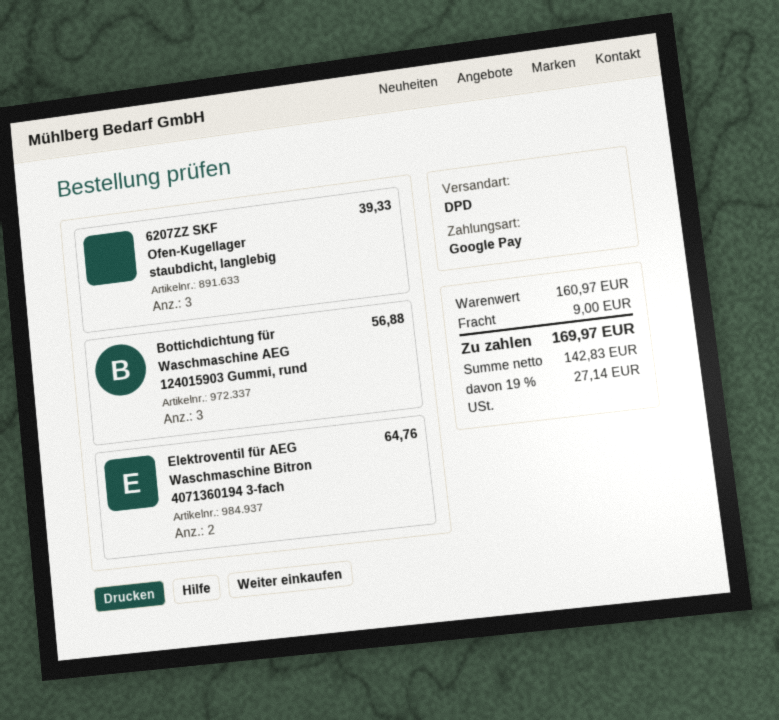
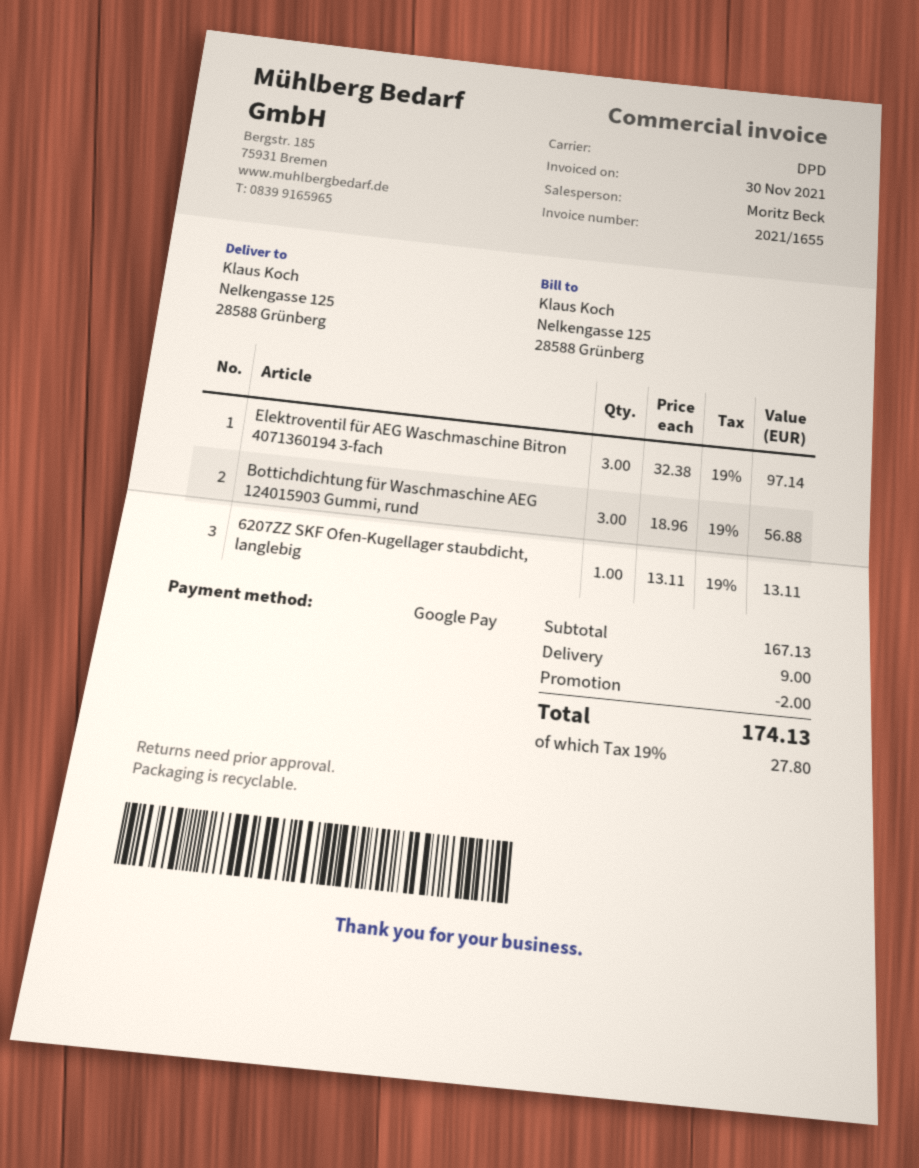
6207ZZ SKF Ofen-Kugellager staubdicht, langlebig: 3 for 39.33 -> 1 for 13.11
Elektroventil für AEG Waschmaschine Bitron 4071360194 3-fach: 2 for 64.76 -> 3 for 97.14
subtotal: 160.97 -> 167.13
discount: none -> 2.00
tax: 19% = 27.14 -> 19% = 27.80
total: 169.97 -> 174.13

